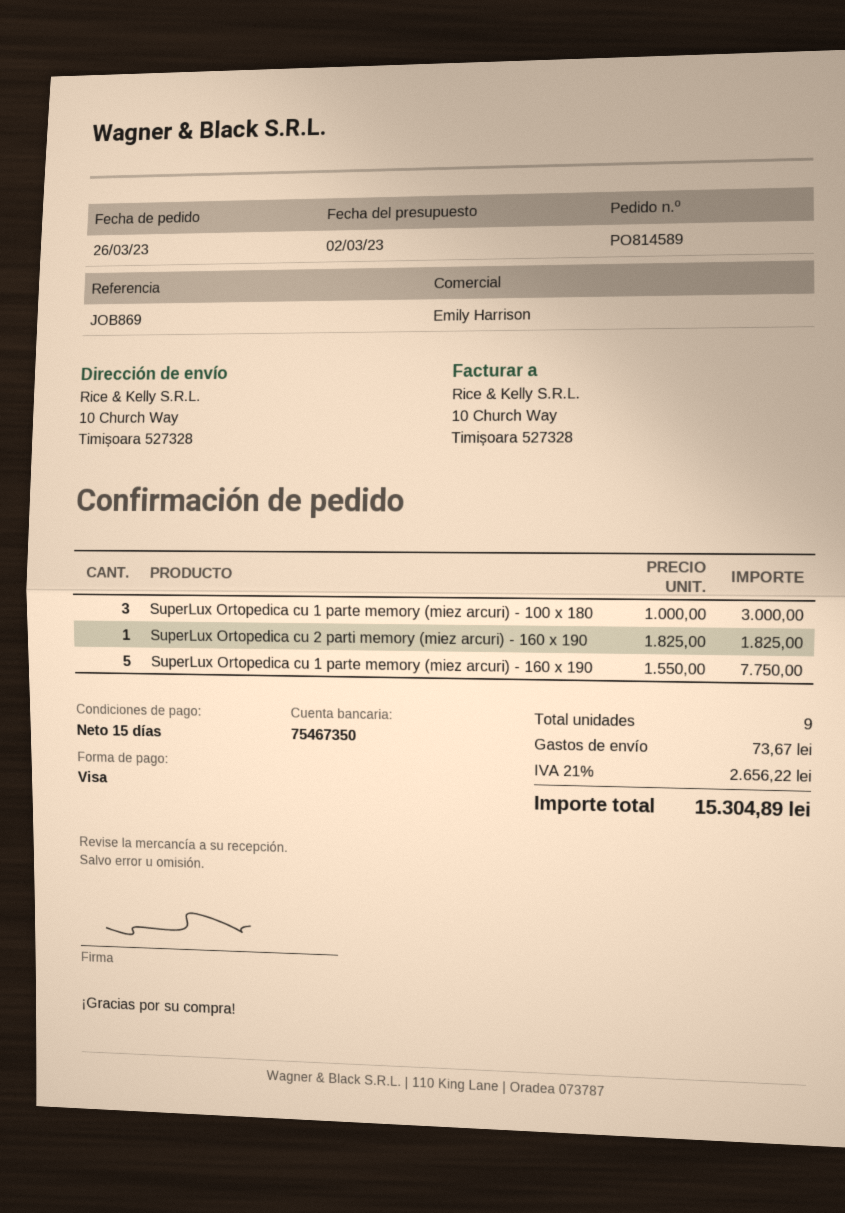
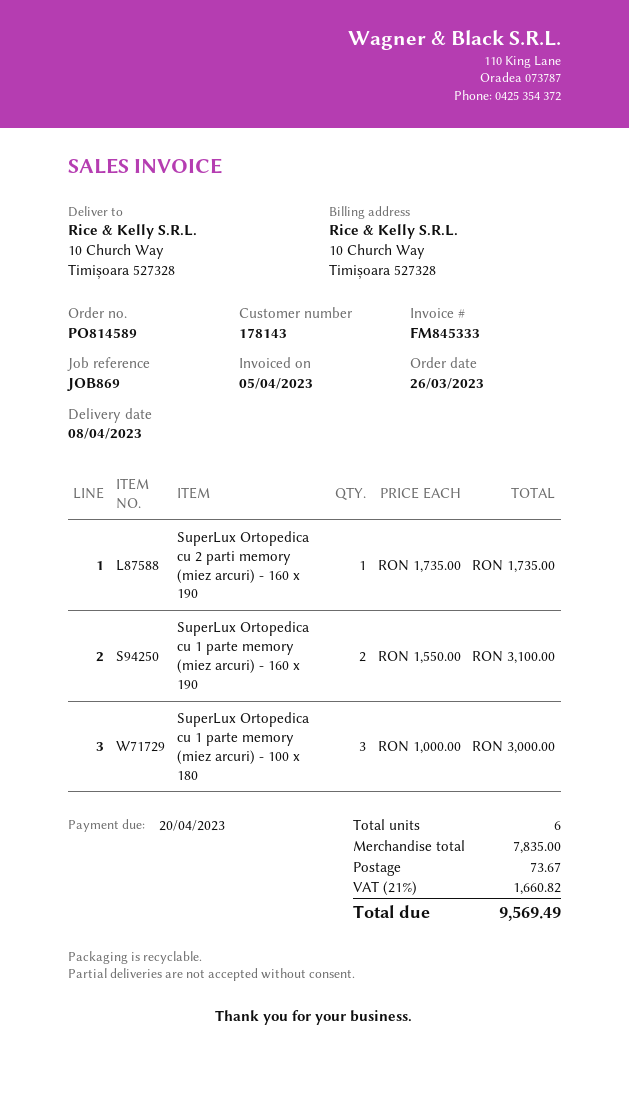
SuperLux Ortopedica cu 2 parti memory (miez arcuri) - 160 x 190: 1 x 1825.00 = 1825.00 -> 1 x 1735.00 = 1735.00
SuperLux Ortopedica cu 1 parte memory (miez arcuri) - 160 x 190: 5 x 1550.00 = 7750.00 -> 2 x 1550.00 = 3100.00
total quantity: 9 -> 6
tax: 21% = 2656.22 -> 21% = 1660.82
total: 15304.89 -> 9569.49

